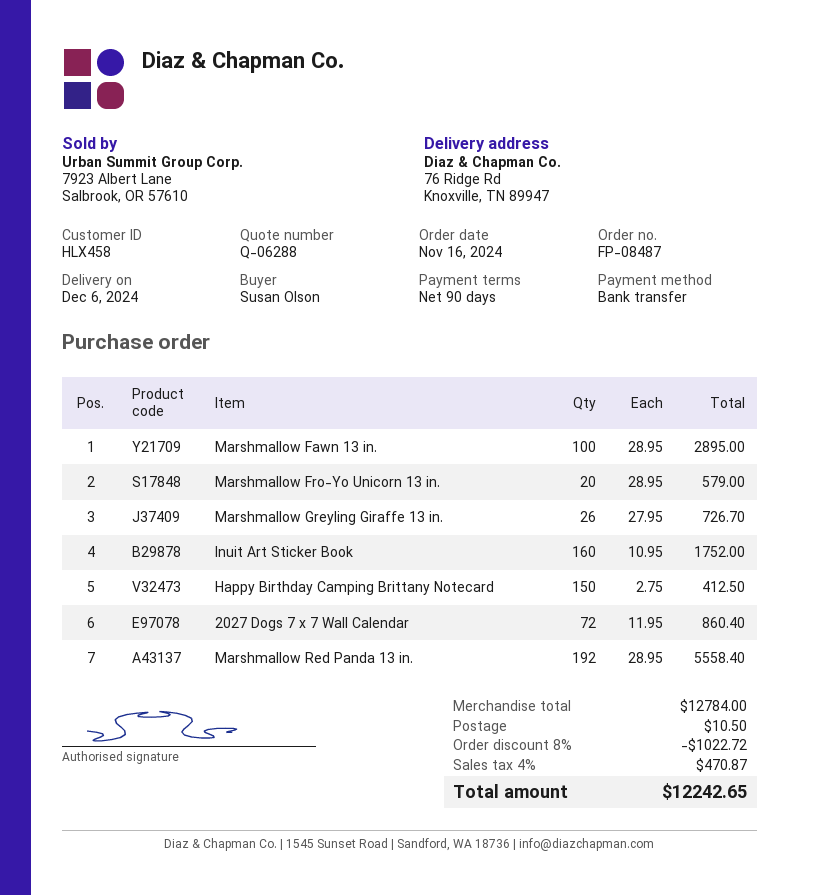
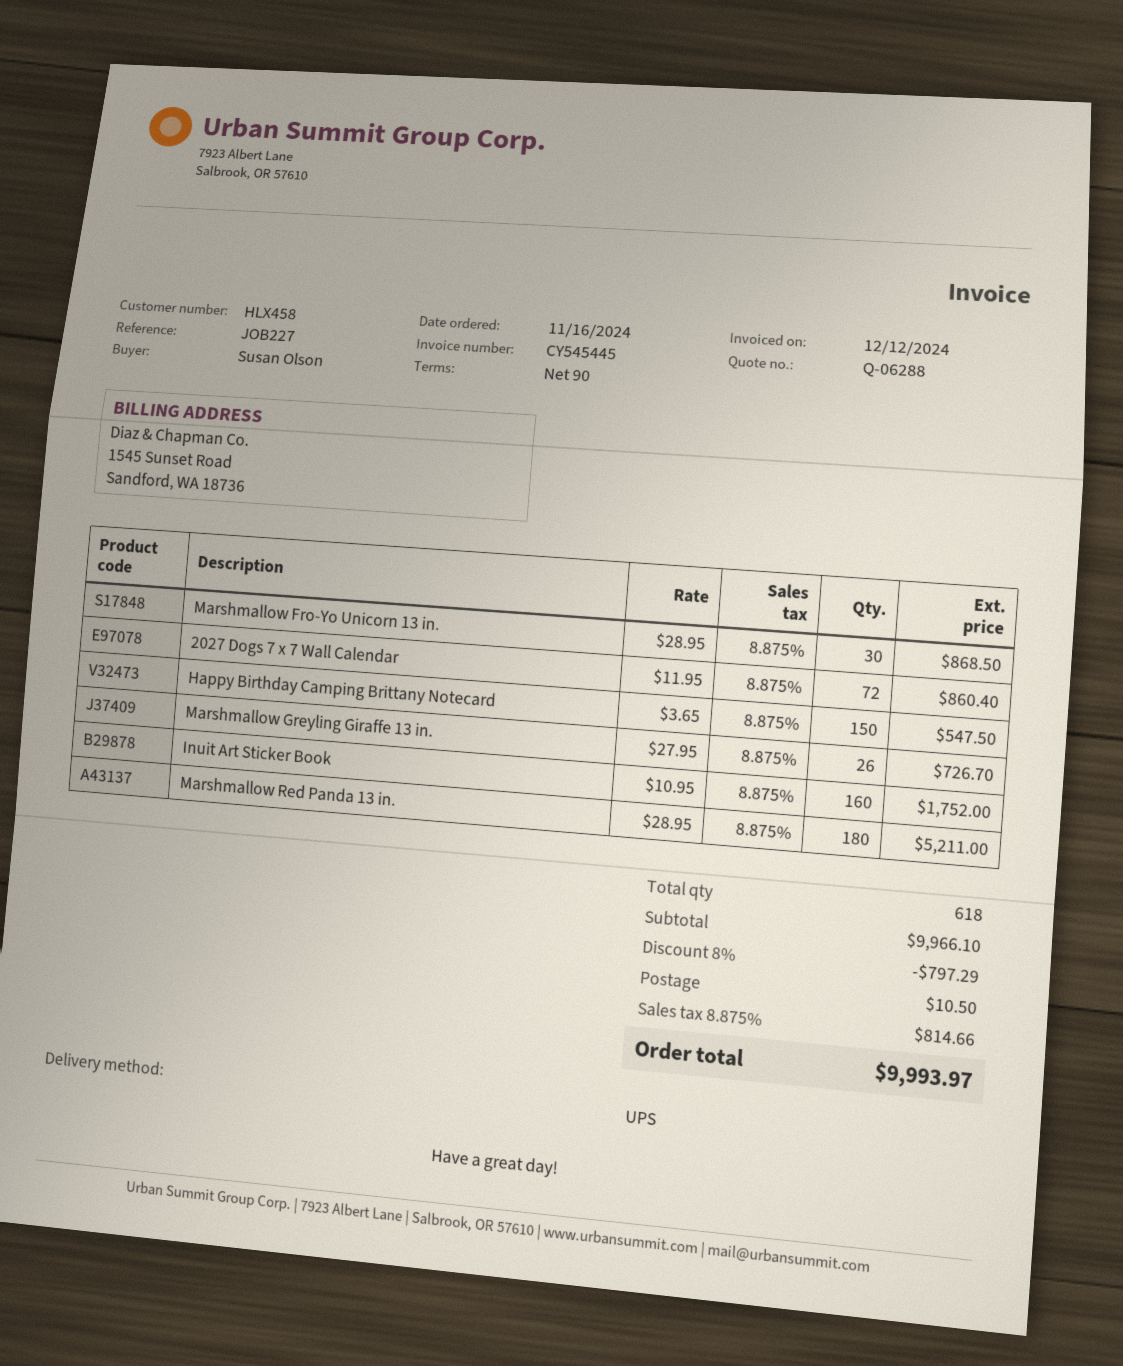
Marshmallow Fawn 13 in.: 100 x 28.95 = 2895.00 -> none
Marshmallow Fro-Yo Unicorn 13 in.: 20 x 28.95 = 579.00 -> 30 x 28.95 = 868.50
Happy Birthday Camping Brittany Notecard: 150 x 2.75 = 412.50 -> 150 x 3.65 = 547.50
Marshmallow Red Panda 13 in.: 192 x 28.95 = 5558.40 -> 180 x 28.95 = 5211.00
subtotal: 12784.00 -> 9966.10
discount: 8% = 1022.72 -> 8% = 797.29
tax: 4% = 470.87 -> 8.875% = 814.66
total: 12242.65 -> 9993.97

